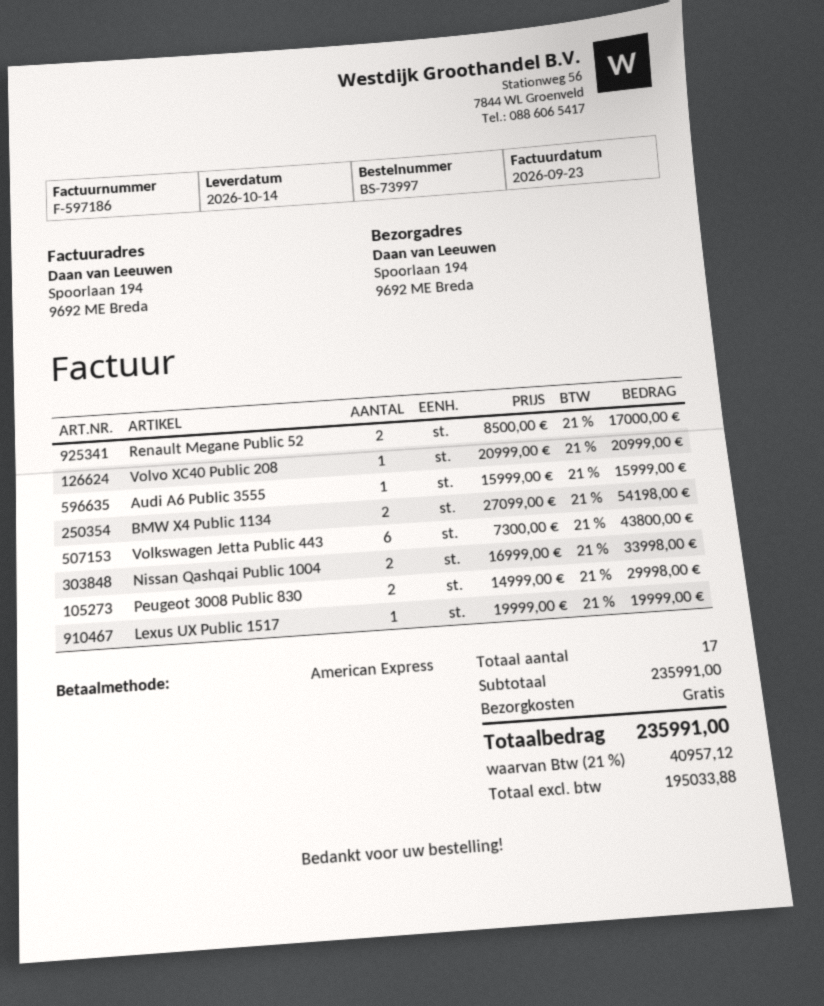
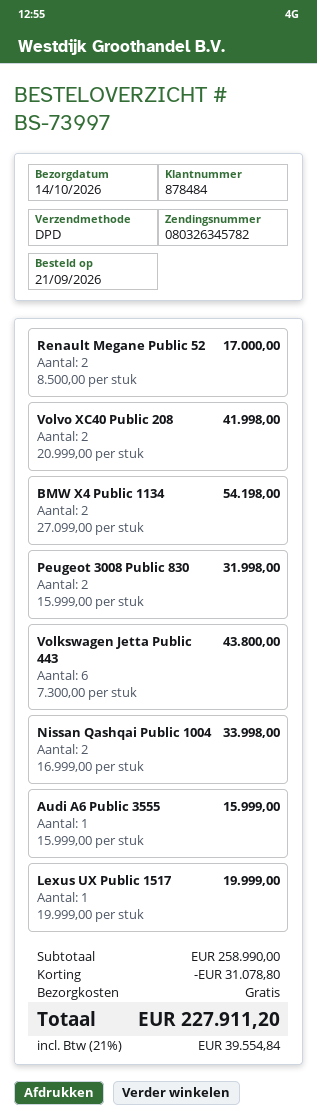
Volvo XC40 Public 208: 1 x 20999.00 = 20999.00 -> 2 x 20999.00 = 41998.00
Peugeot 3008 Public 830: 2 x 14999.00 = 29998.00 -> 2 x 15999.00 = 31998.00
subtotal: 235991.00 -> 258990.00
discount: none -> 31078.80
tax: 21% = 40957.12 -> 21% = 39554.84
total: 235991.00 -> 227911.20

